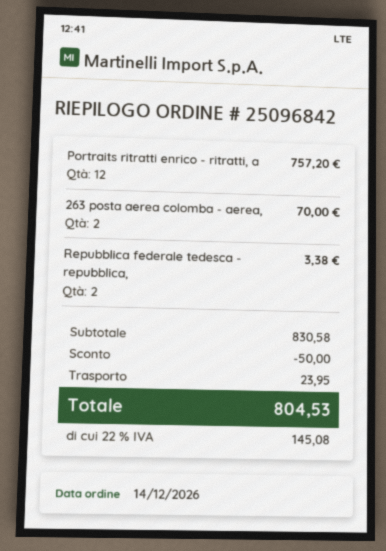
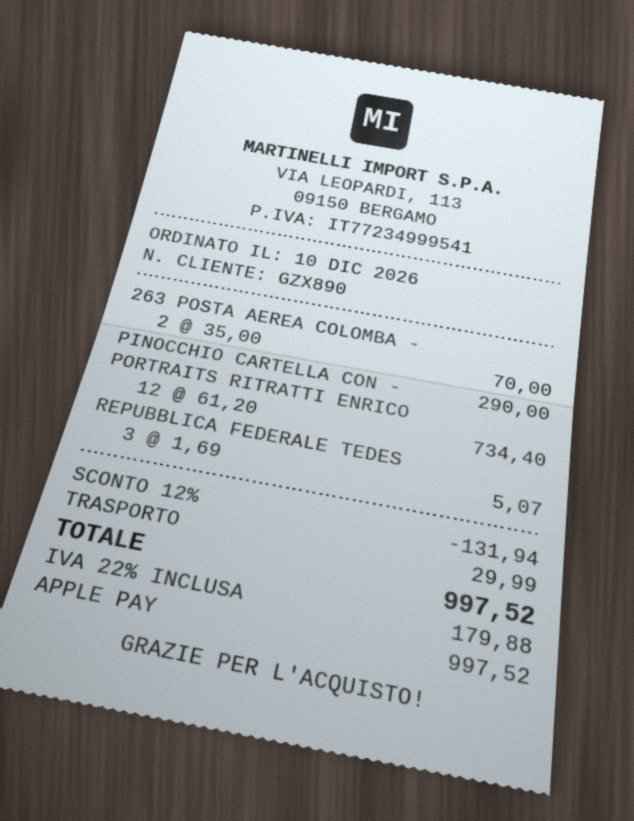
order date: 2026-12-14 -> 2026-12-10
Portraits ritratti enrico - ritratti, a: 12 for 757.20 -> 12 for 734.40
Repubblica federale tedesca - repubblica,: 2 for 3.38 -> 3 for 5.07
PINOCCHIO CARTELLA CON -: none -> 1 for 290.00
discount: 50.00 -> 131.94
shipping: 23.95 -> 29.99
tax: 22% = 145.08 -> 22% = 179.88
total: 804.53 -> 997.52

